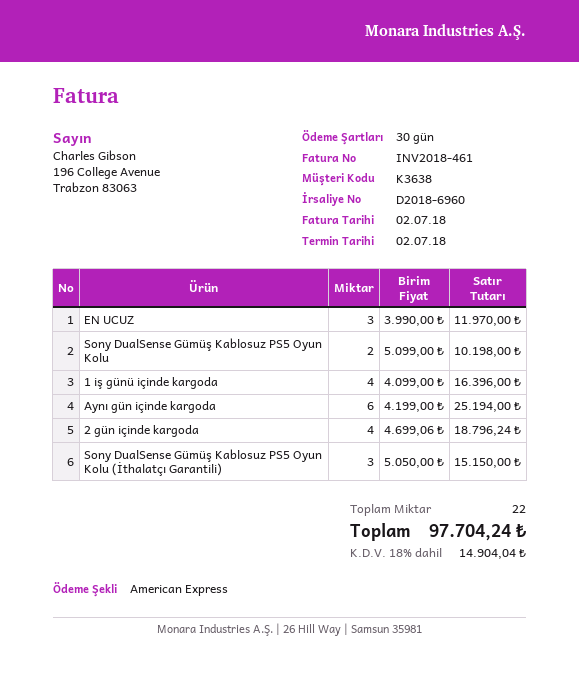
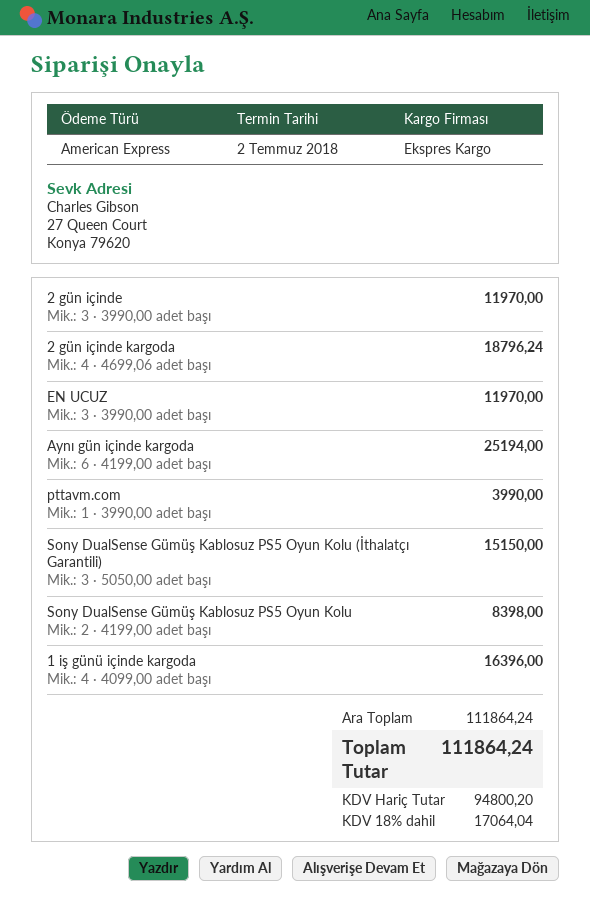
Sony DualSense Gümüş Kablosuz PS5 Oyun Kolu: 2 x 5099.00 = 10198.00 -> 2 x 4199.00 = 8398.00
2 gün içinde: none -> 3 x 3990.00 = 11970.00
pttavm.com: none -> 1 x 3990.00 = 3990.00
tax: 18% = 14904.04 -> 18% = 17064.04
total: 97704.24 -> 111864.24

